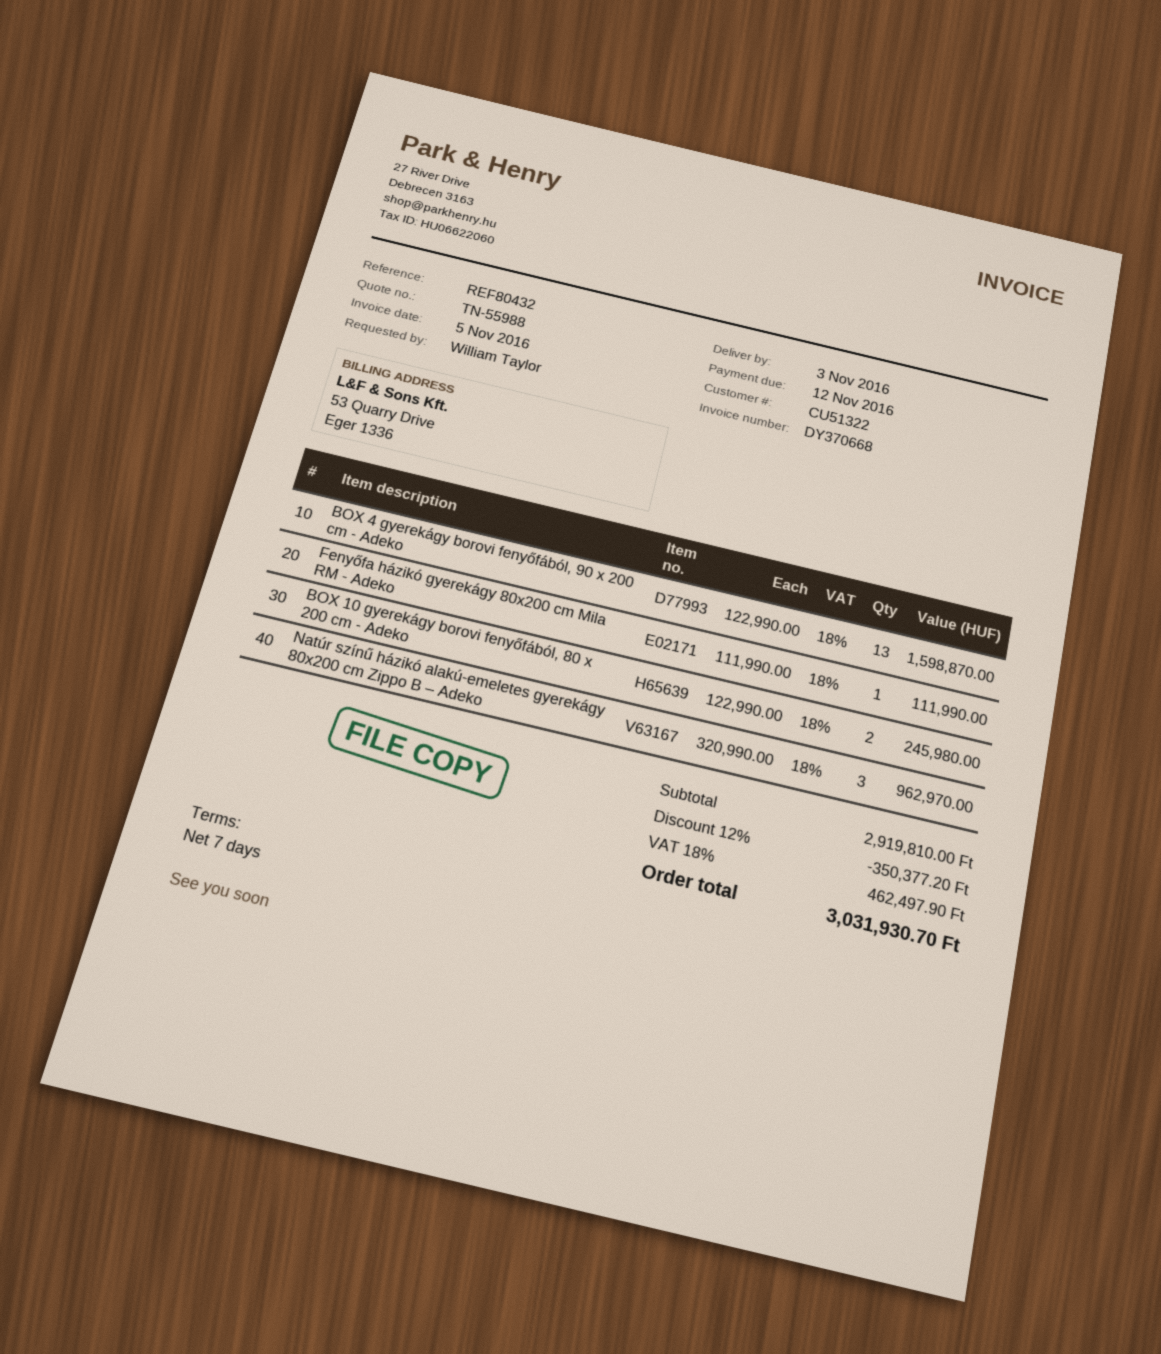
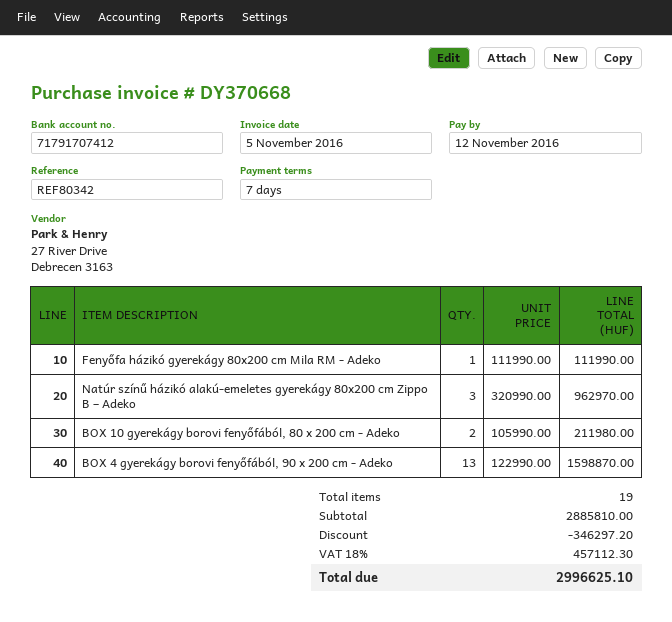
reference: REF80432 -> REF80342
BOX 10 gyerekágy borovi fenyőfából, 80 x 200 cm - Adeko: 2 x 122990.00 = 245980.00 -> 2 x 105990.00 = 211980.00
subtotal: 2919810.00 -> 2885810.00
discount: 350377.20 -> 346297.20
tax: 18% = 462497.90 -> 18% = 457112.30
total: 3031930.70 -> 2996625.10

